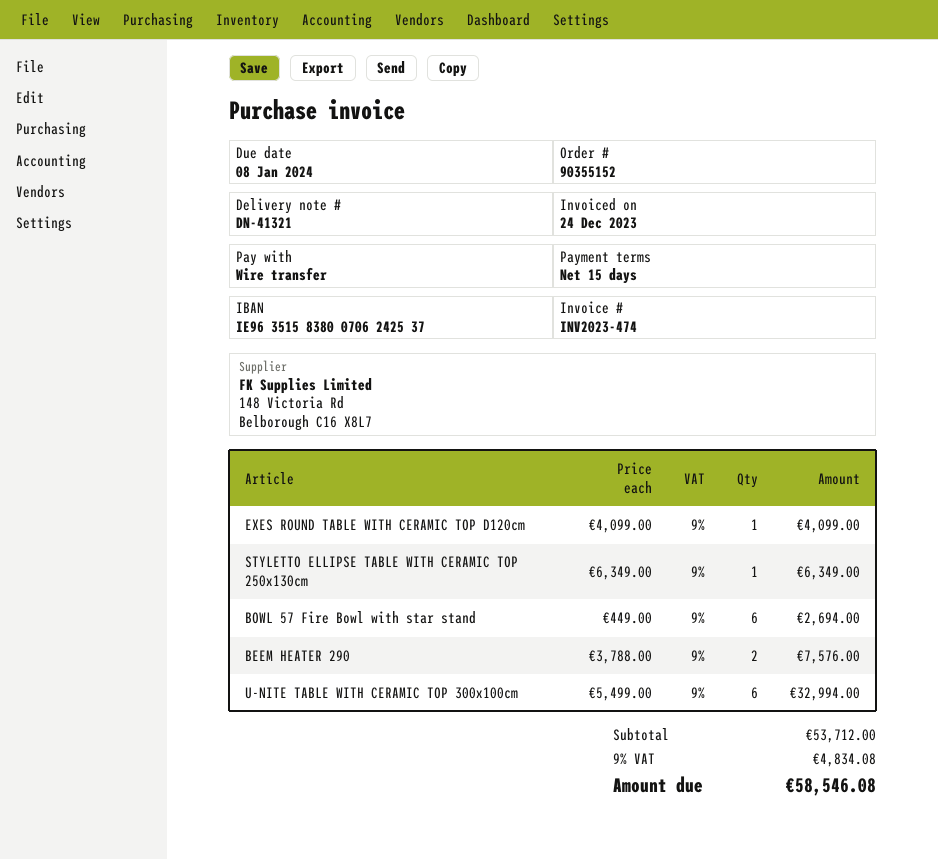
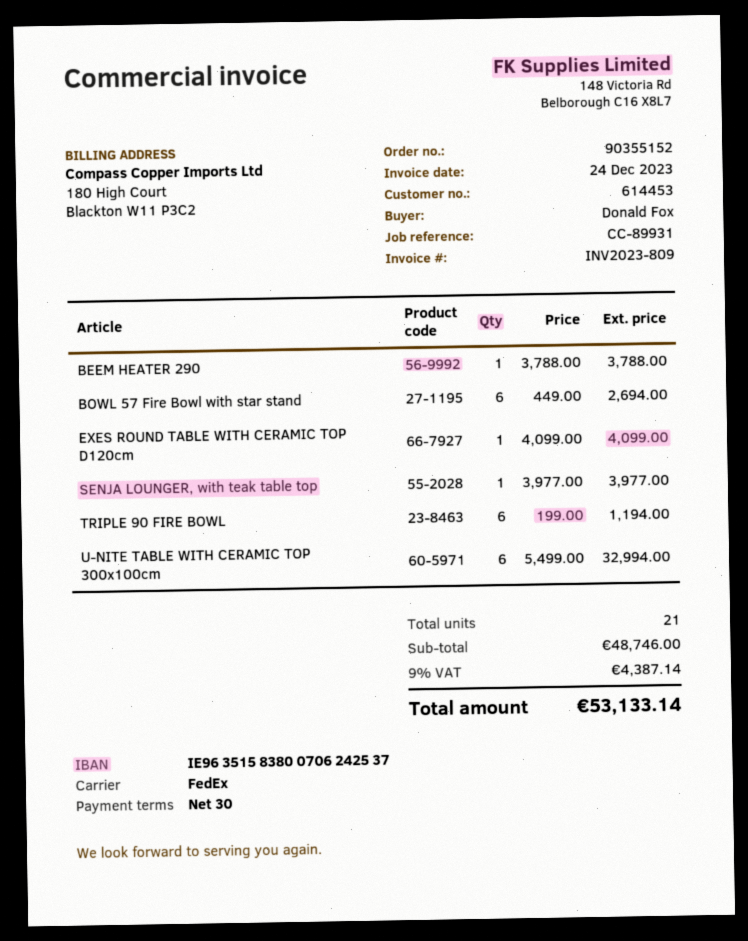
invoice number: INV2023-474 -> INV2023-809
payment terms: 15 days -> 30 days
STYLETTO ELLIPSE TABLE WITH CERAMIC TOP 250x130cm: 1 x 6349.00 = 6349.00 -> none
BEEM HEATER 290: 2 x 3788.00 = 7576.00 -> 1 x 3788.00 = 3788.00
SENJA LOUNGER, with teak table top: none -> 1 x 3977.00 = 3977.00
TRIPLE 90 FIRE BOWL: none -> 6 x 199.00 = 1194.00
subtotal: 53712.00 -> 48746.00
tax: 9% = 4834.08 -> 9% = 4387.14
total: 58546.08 -> 53133.14

